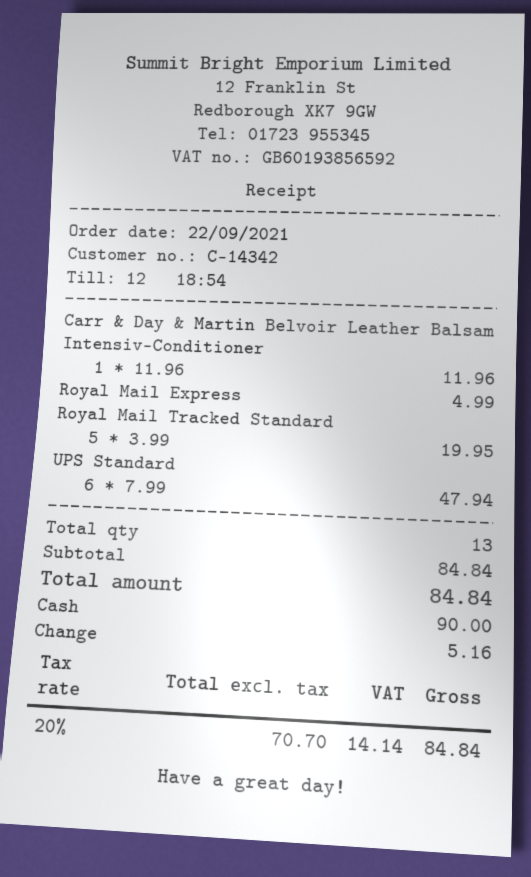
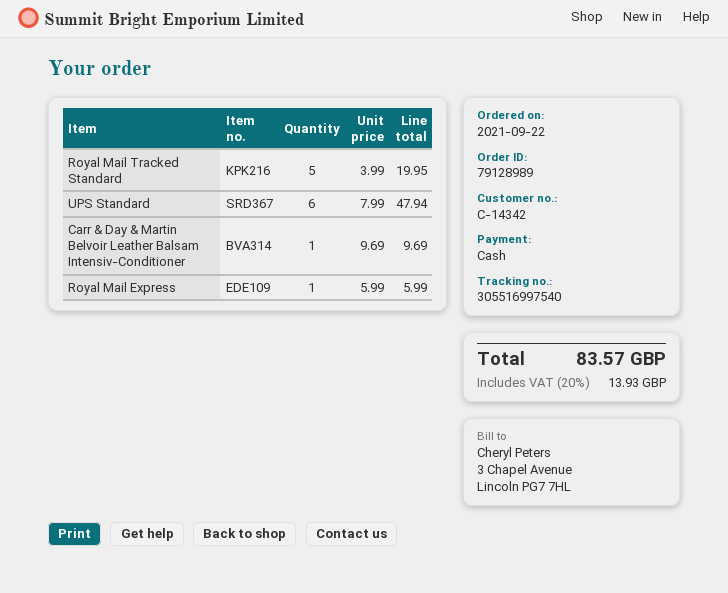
Carr & Day & Martin Belvoir Leather Balsam Intensiv-Conditioner: 1 x 11.96 = 11.96 -> 1 x 9.69 = 9.69
Royal Mail Express: 1 x 4.99 = 4.99 -> 1 x 5.99 = 5.99
tax: 20% = 14.14 -> 20% = 13.93
total: 84.84 -> 83.57

